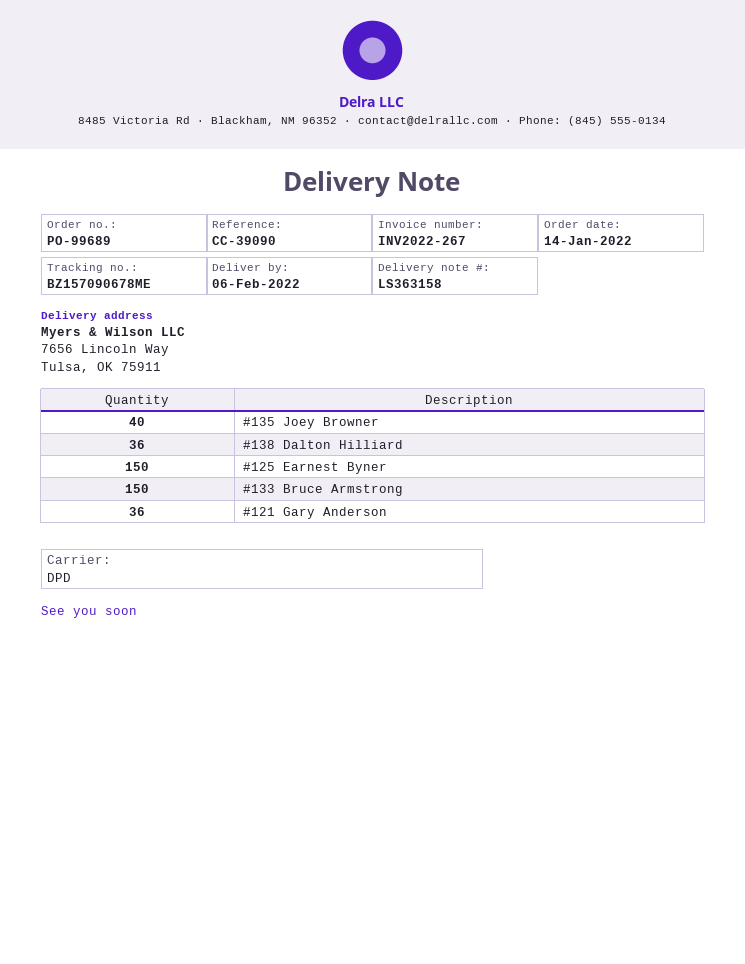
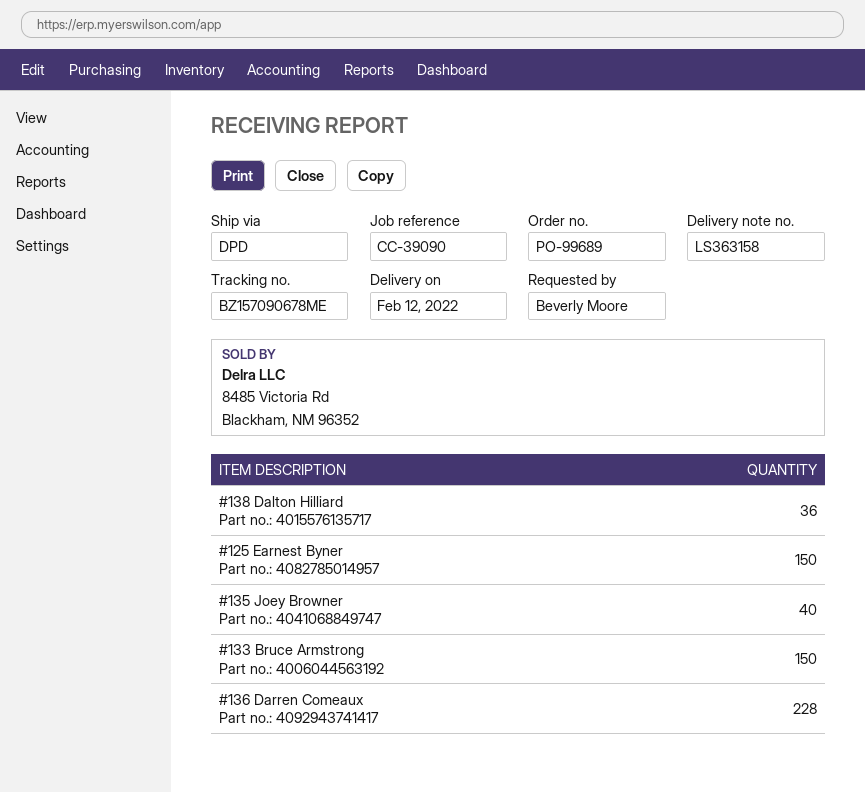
delivery date: 2022-02-06 -> 2022-02-12
#121 Gary Anderson: 36 -> none
#136 Darren Comeaux: none -> 228

